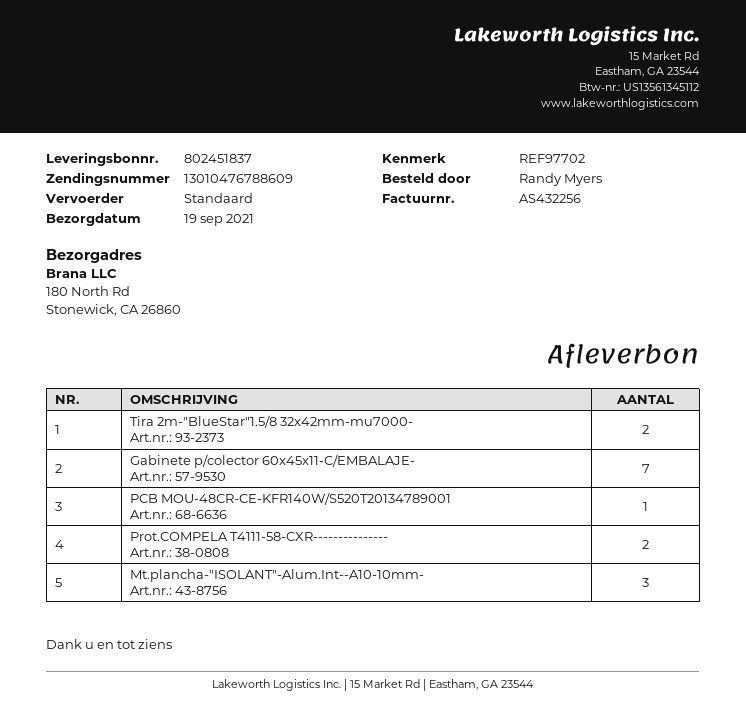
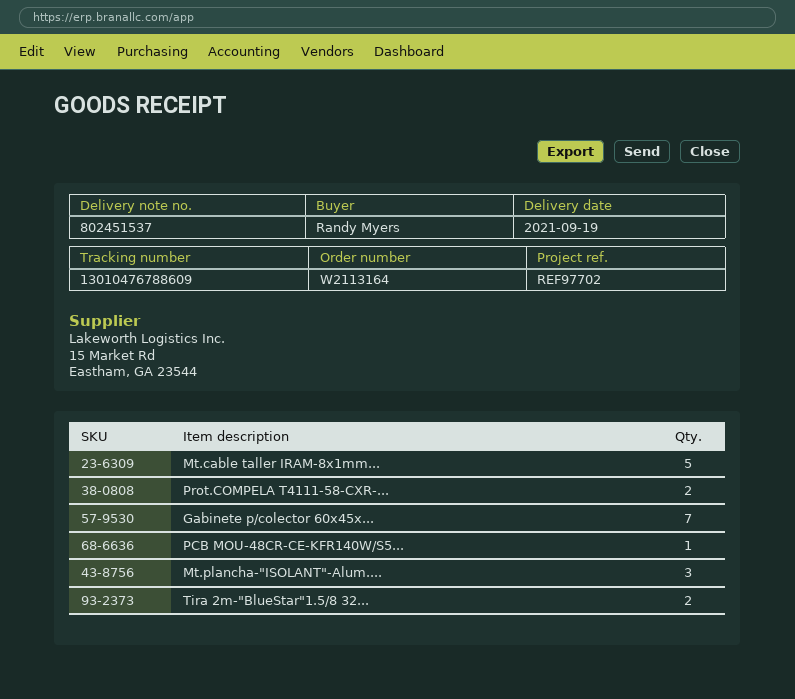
delivery note number: 802451837 -> 802451537
Mt.cable taller IRAM-8x1mm...: none -> 5

